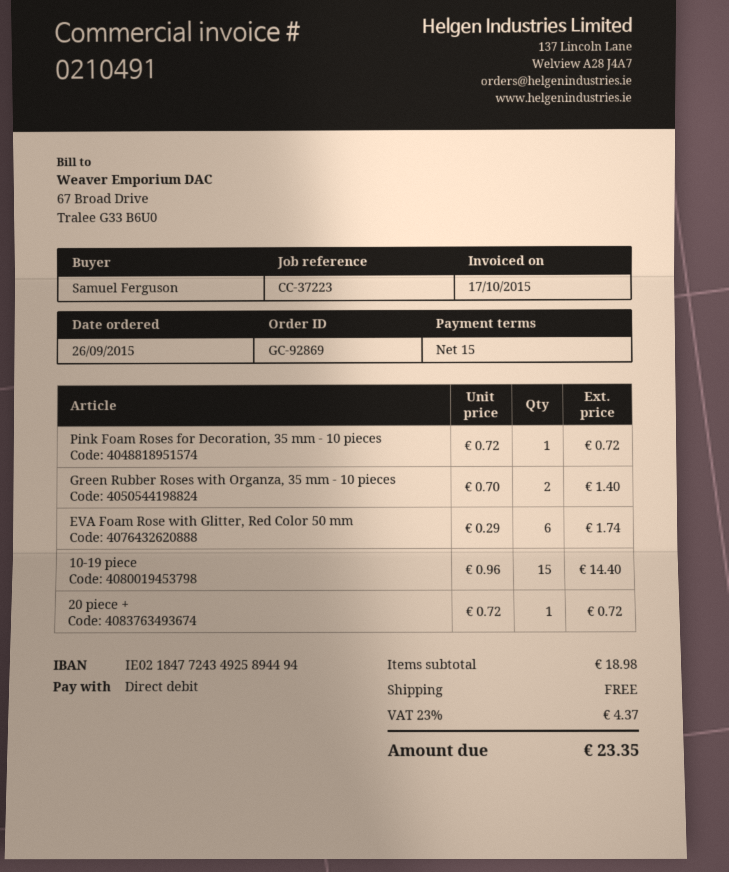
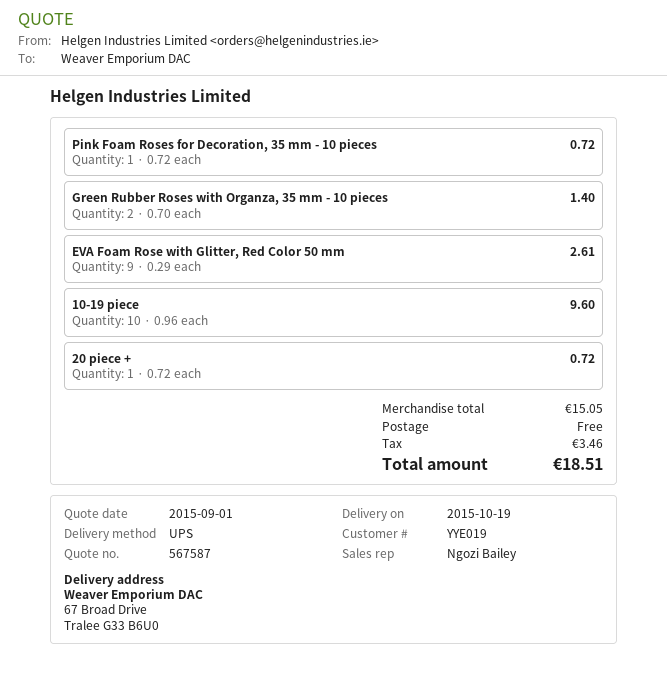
EVA Foam Rose with Glitter, Red Color 50 mm: 6 x 0.29 = 1.74 -> 9 x 0.29 = 2.61
10-19 piece: 15 x 0.96 = 14.40 -> 10 x 0.96 = 9.60
subtotal: 18.98 -> 15.05
tax: 4.37 -> 3.46
total: 23.35 -> 18.51

